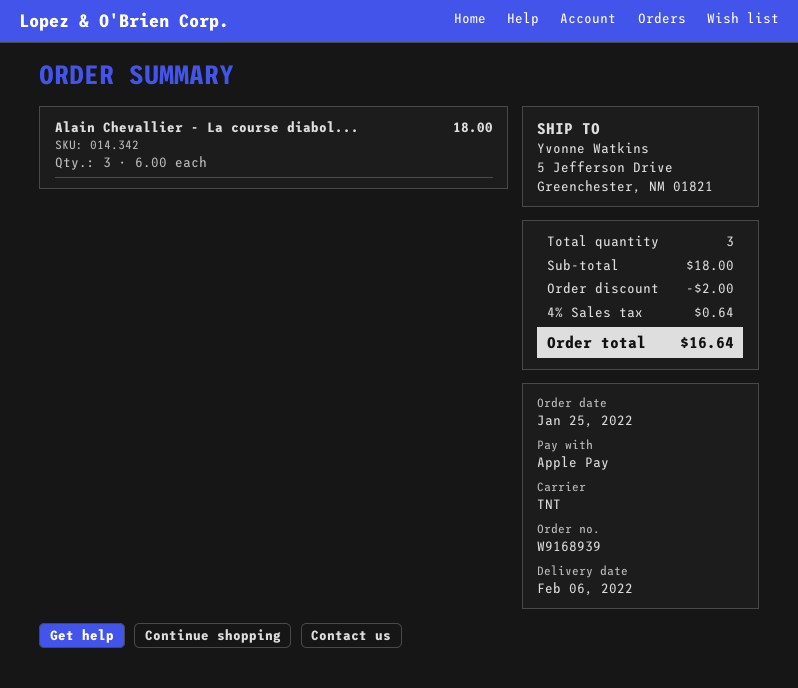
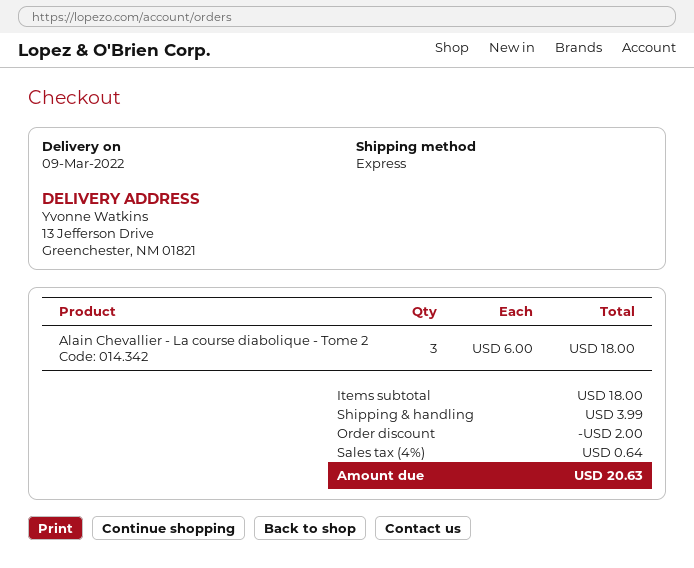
delivery date: 2022-02-06 -> 2022-03-09
shipping method: TNT -> express
ship to: 5 Jefferson Drive, Greenchester, NM 01821 -> 13 Jefferson Drive, Greenchester, NM 01821
shipping: none -> 3.99
total: 16.64 -> 20.63

